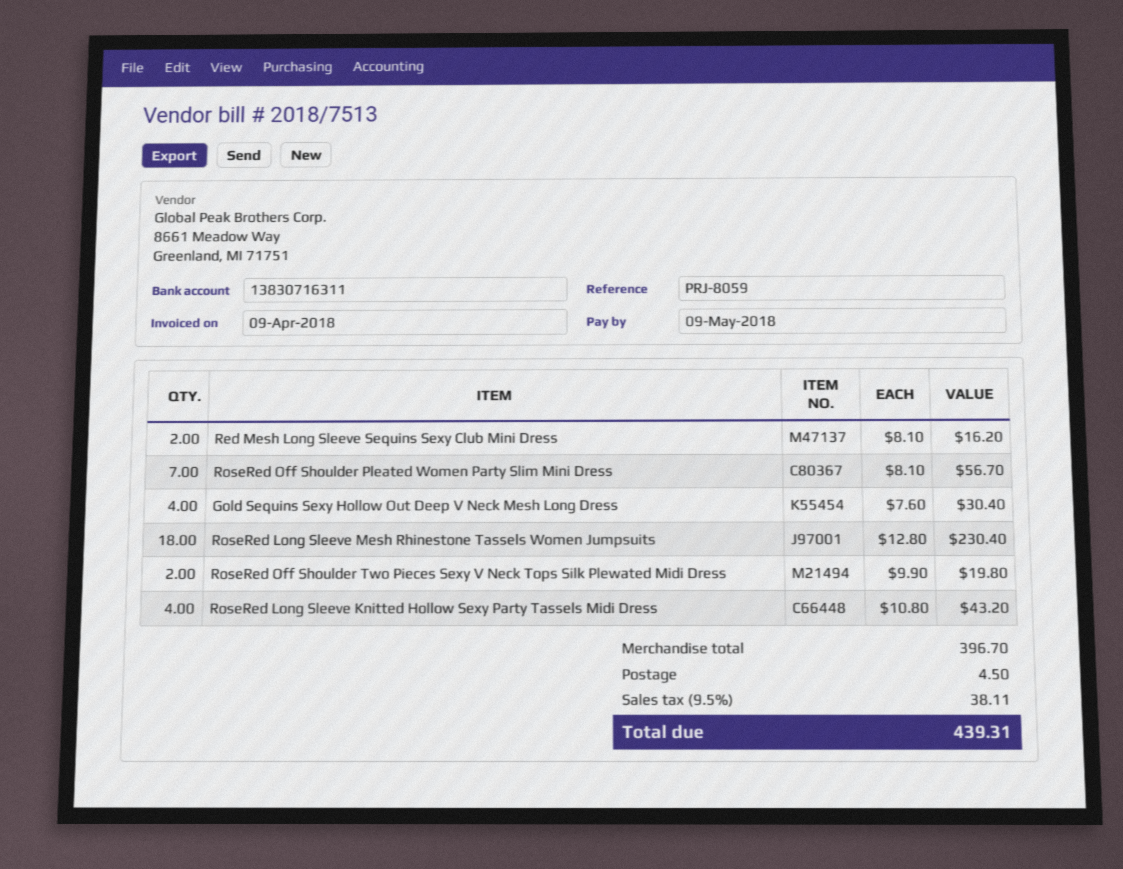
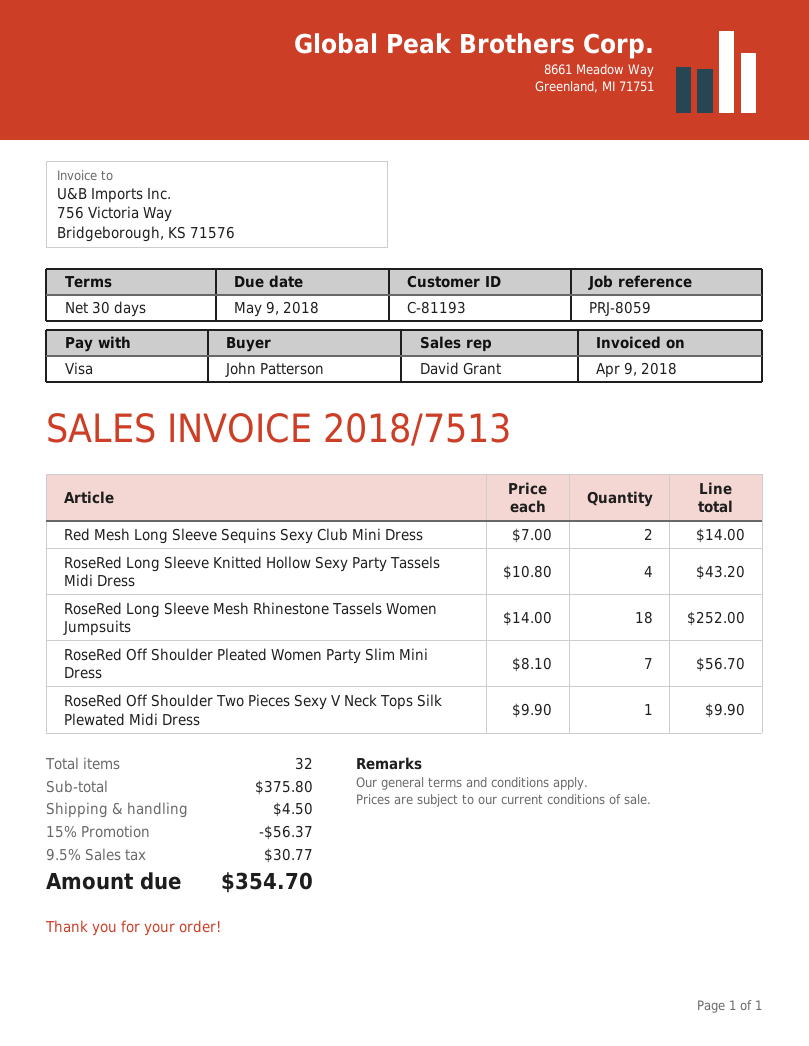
Red Mesh Long Sleeve Sequins Sexy Club Mini Dress: 2 x 8.10 = 16.20 -> 2 x 7.00 = 14.00
Gold Sequins Sexy Hollow Out Deep V Neck Mesh Long Dress: 4 x 7.60 = 30.40 -> none
RoseRed Long Sleeve Mesh Rhinestone Tassels Women Jumpsuits: 18 x 12.80 = 230.40 -> 18 x 14.00 = 252.00
RoseRed Off Shoulder Two Pieces Sexy V Neck Tops Silk Plewated Midi Dress: 2 x 9.90 = 19.80 -> 1 x 9.90 = 9.90
subtotal: 396.70 -> 375.80
discount: none -> 15% = 56.37
tax: 9.5% = 38.11 -> 9.5% = 30.77
total: 439.31 -> 354.70

